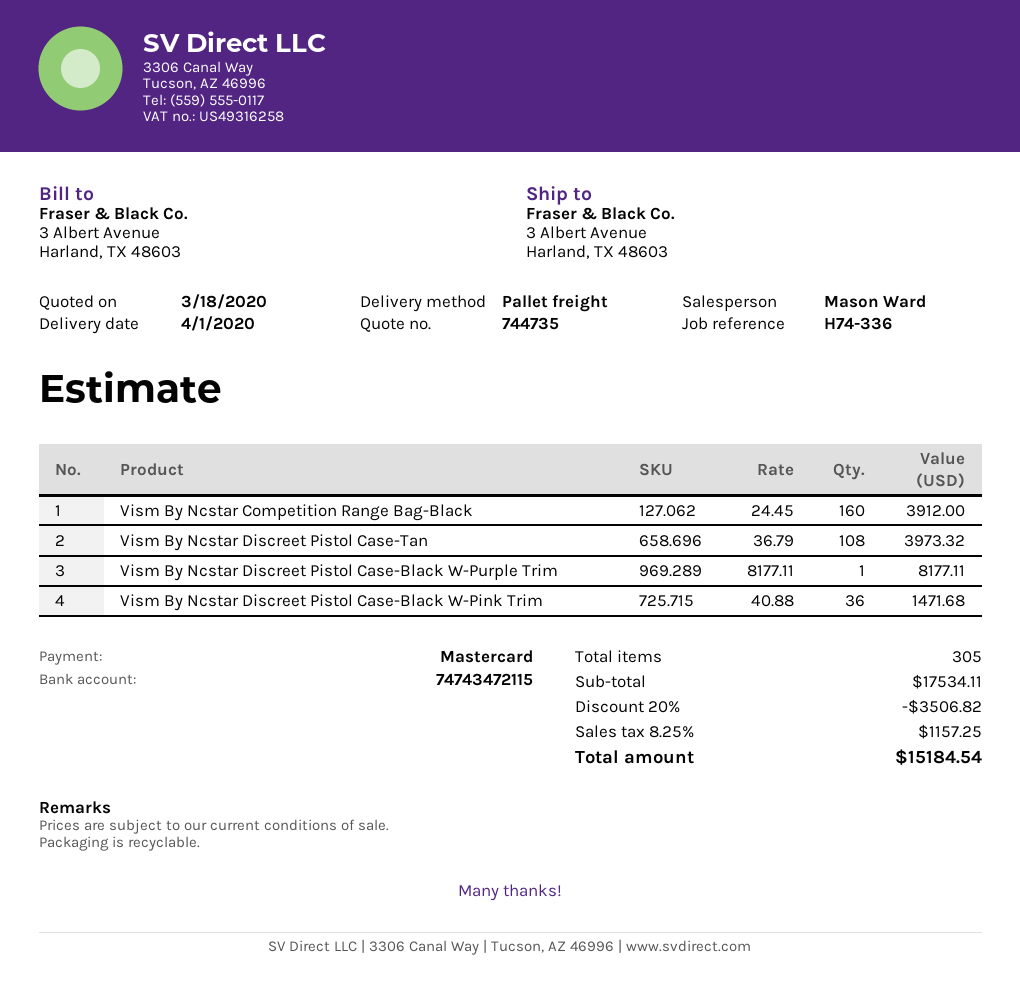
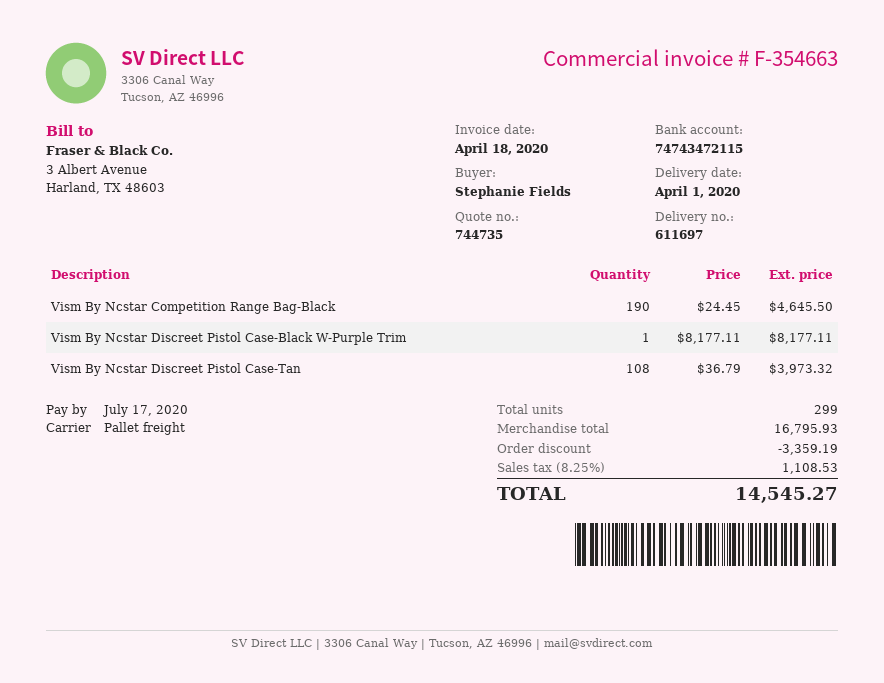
Vism By Ncstar Competition Range Bag-Black: 160 x 24.45 = 3912.00 -> 190 x 24.45 = 4645.50
Vism By Ncstar Discreet Pistol Case-Black W-Pink Trim: 36 x 40.88 = 1471.68 -> none
total quantity: 305 -> 299
subtotal: 17534.11 -> 16795.93
discount: 3506.82 -> 3359.19
tax: 8.25% = 1157.25 -> 8.25% = 1108.53
total: 15184.54 -> 14545.27

